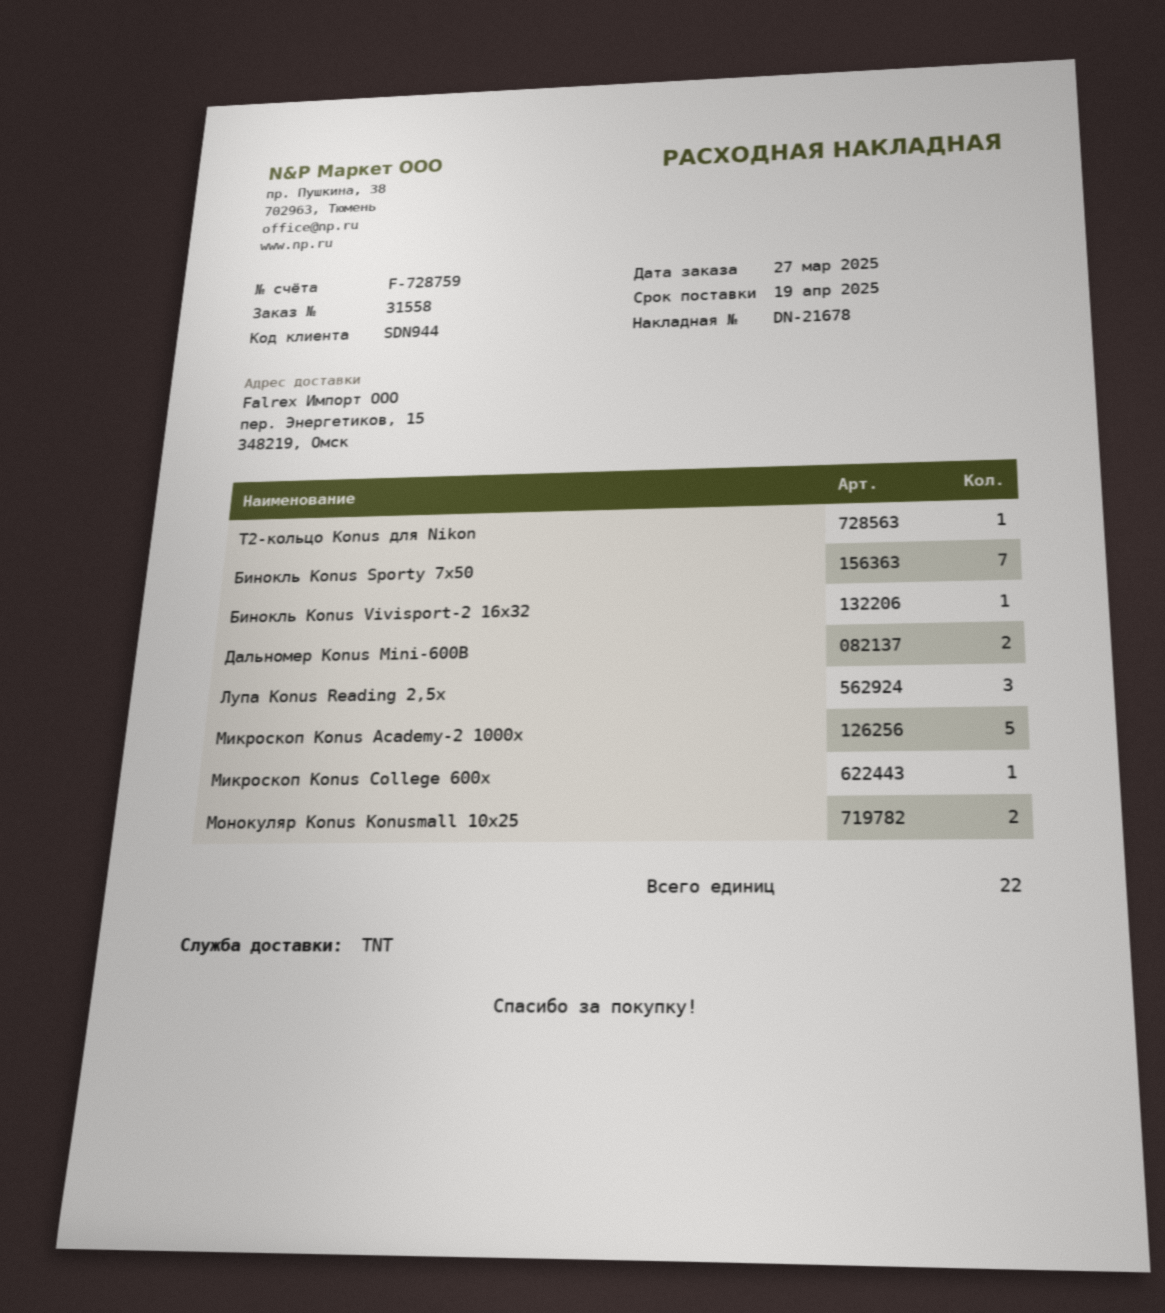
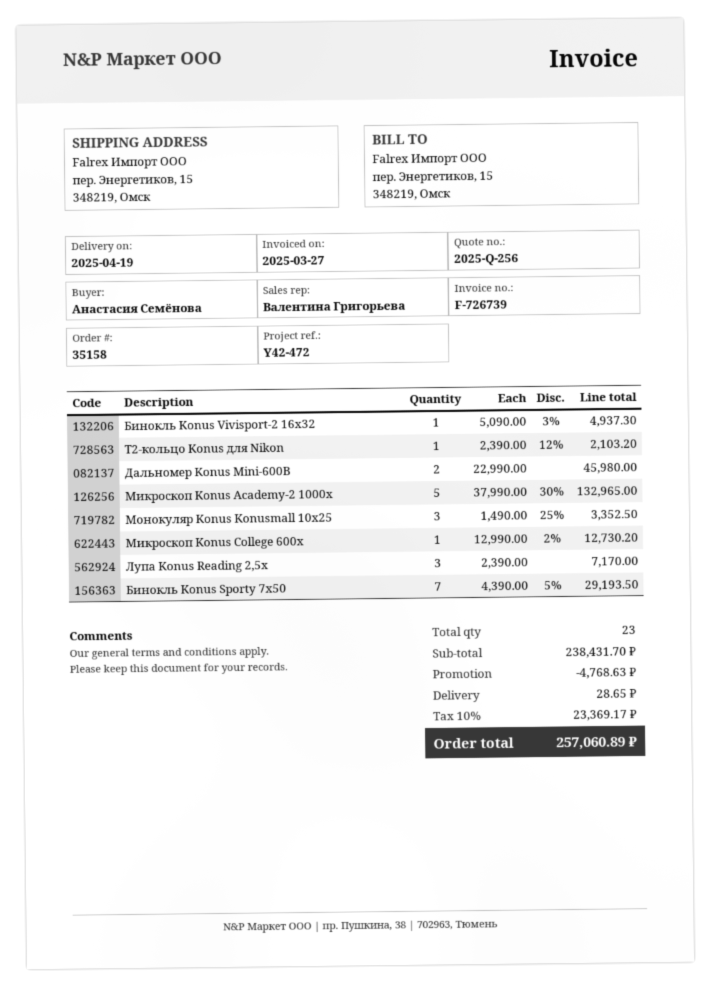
order number: 31558 -> 35158
invoice number: F-728759 -> F-726739
Монокуляр Konus Konusmall 10x25: 2 -> 3
total quantity: 22 -> 23

